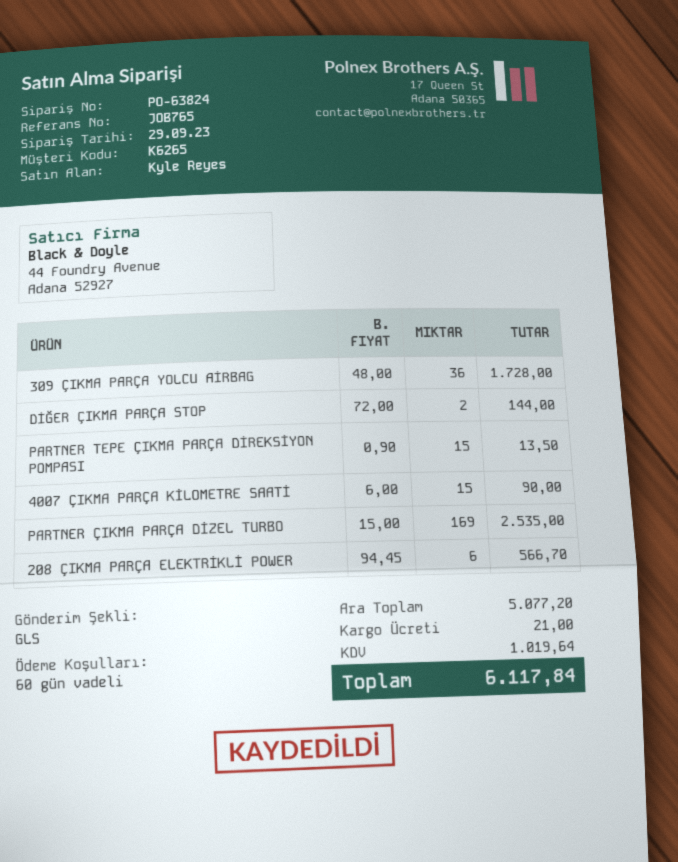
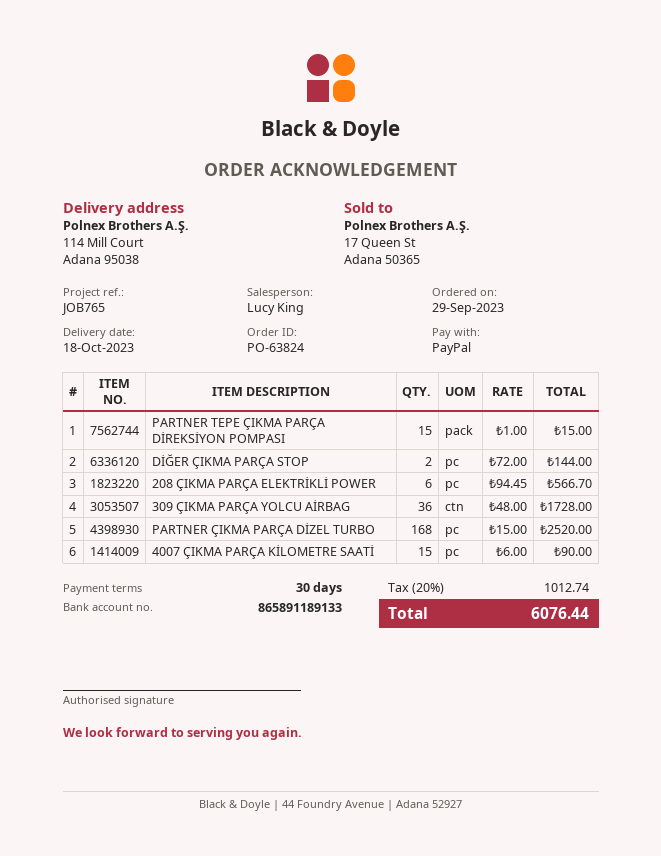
payment terms: 60 days -> 30 days
PARTNER TEPE ÇIKMA PARÇA DİREKSİYON POMPASI: 15 x 0.90 = 13.50 -> 15 x 1.00 = 15.00
PARTNER ÇIKMA PARÇA DİZEL TURBO: 169 x 15.00 = 2535.00 -> 168 x 15.00 = 2520.00
shipping: 21.00 -> none
tax: 1019.64 -> 1012.74
total: 6117.84 -> 6076.44

